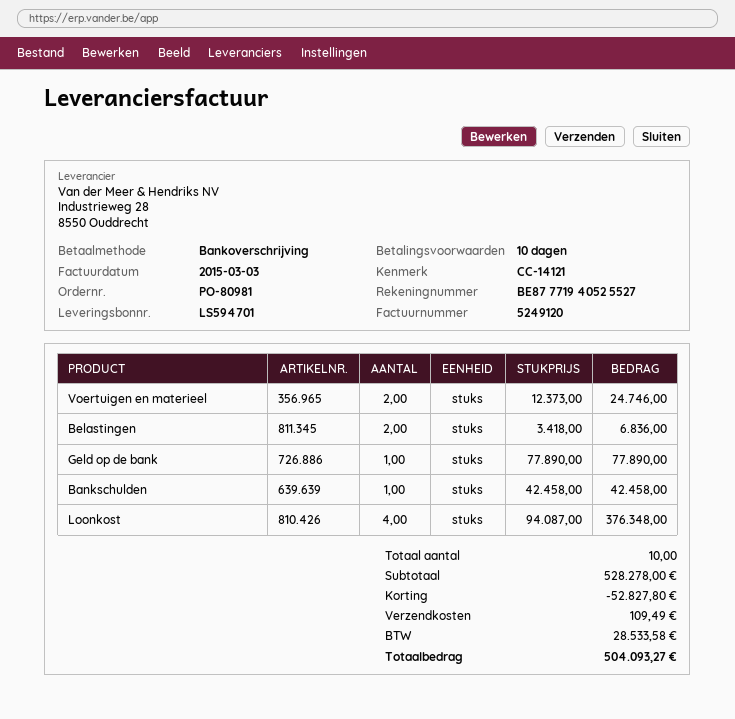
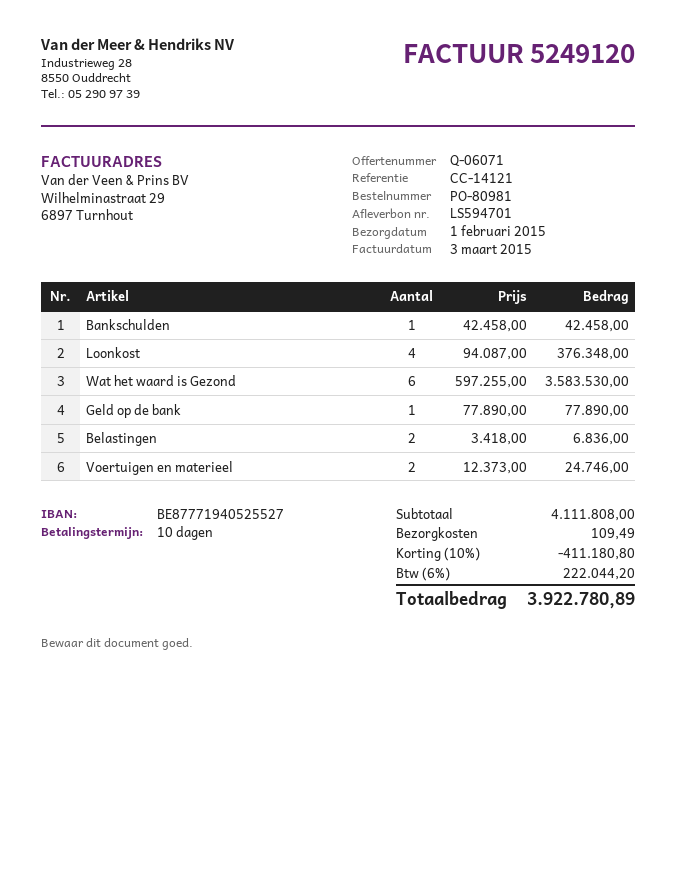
Wat het waard is Gezond: none -> 6 x 597255.00 = 3583530.00
subtotal: 528278.00 -> 4111808.00
discount: 52827.80 -> 411180.80
tax: 28533.58 -> 222044.20
total: 504093.27 -> 3922780.89

